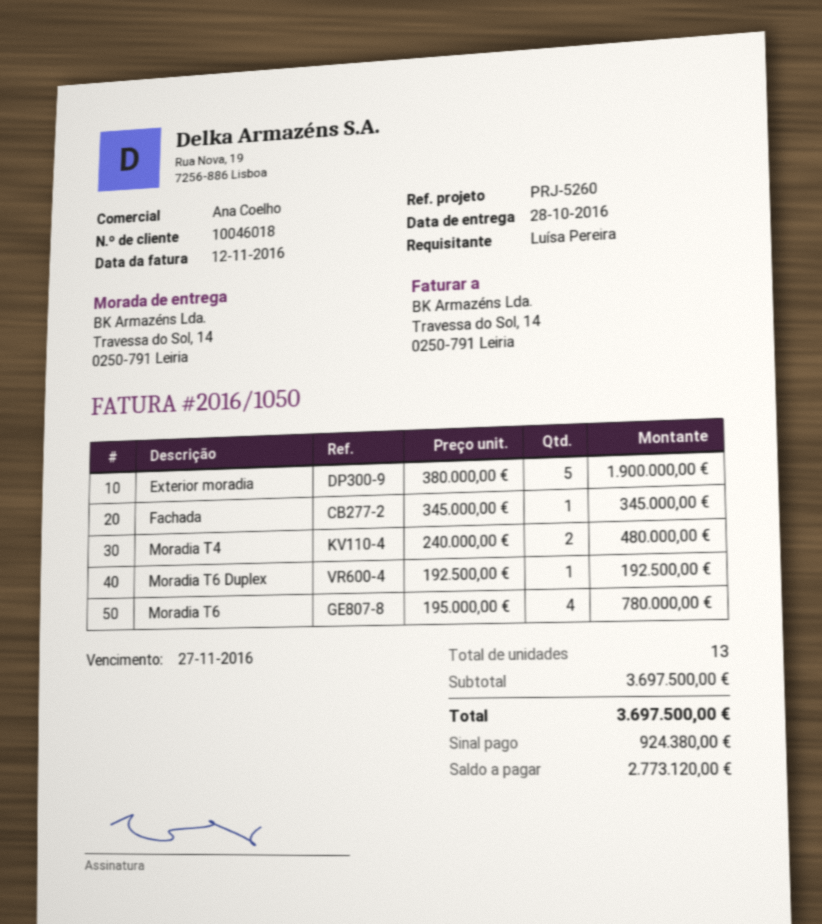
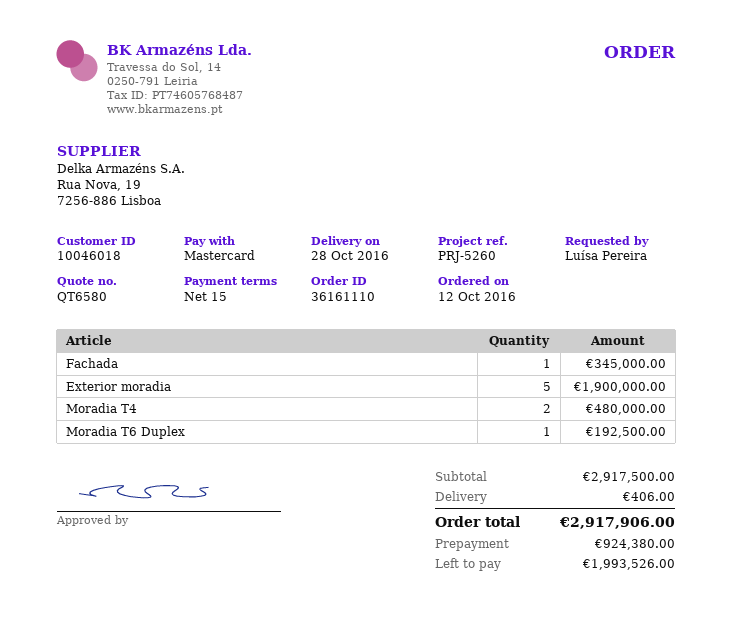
Moradia T6: 4 for 780000.00 -> none
subtotal: 3697500.00 -> 2917500.00
shipping: none -> 406.00
total: 3697500.00 -> 2917906.00
balance: 2773120.00 -> 1993526.00

